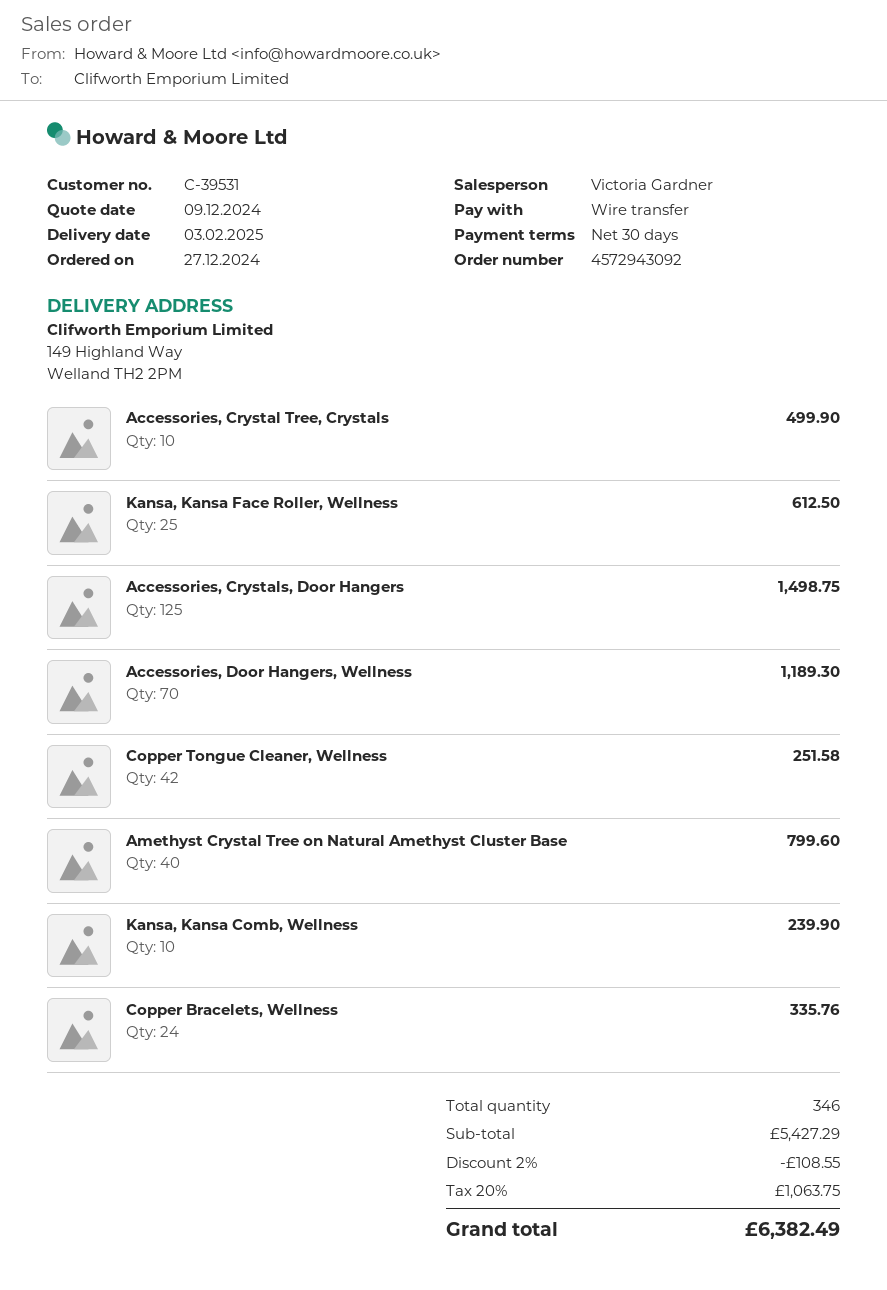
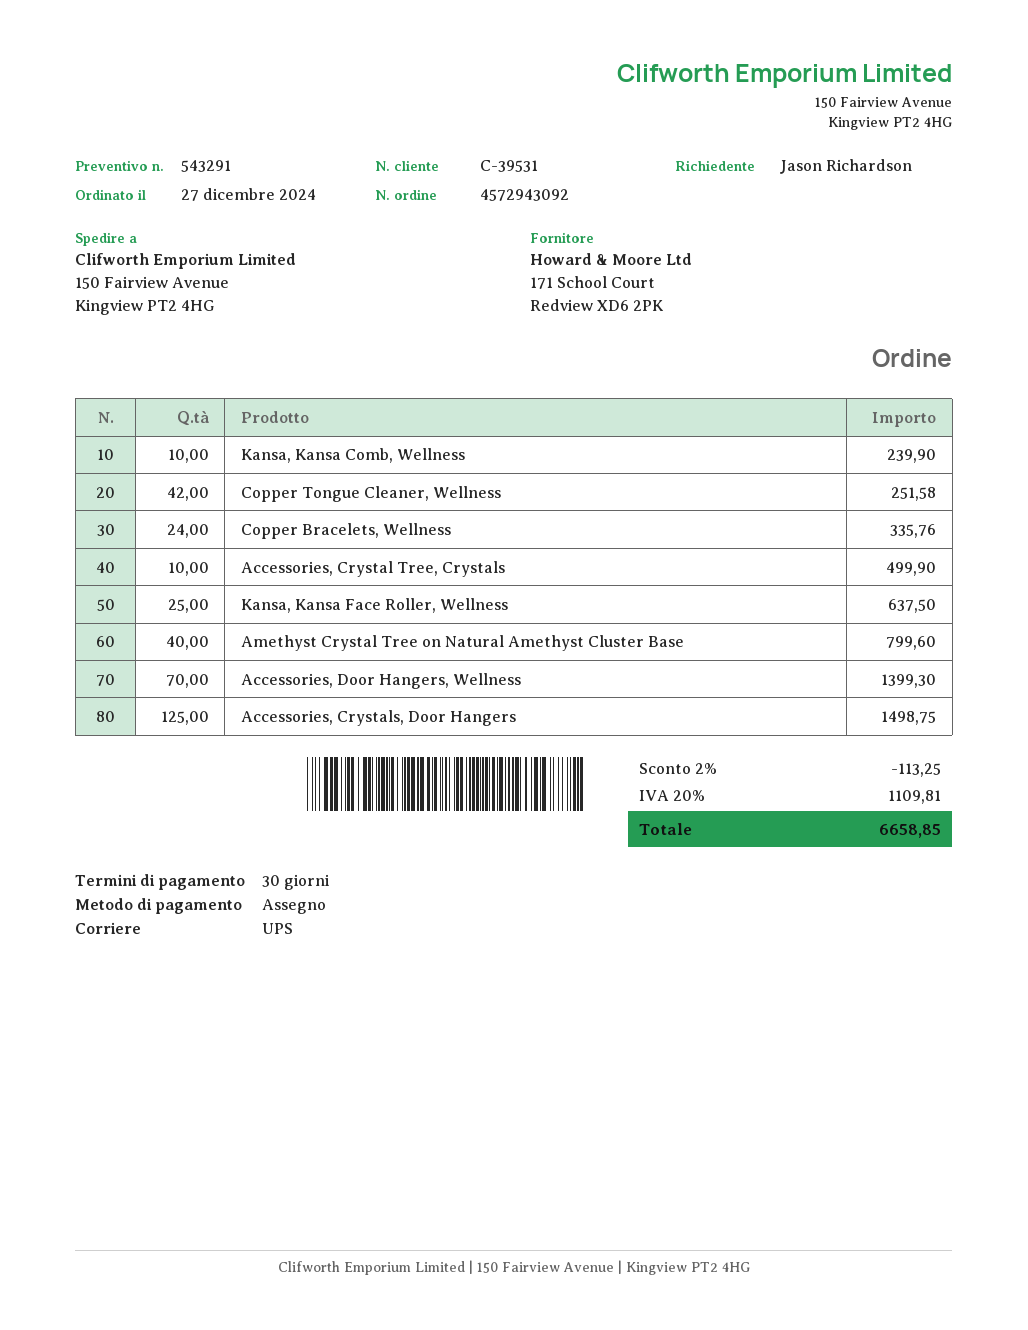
payment method: bank transfer -> cheque
ship to: 149 Highland Way, Welland TH2 2PM -> 150 Fairview Avenue, Kingview PT2 4HG
Kansa, Kansa Face Roller, Wellness: 25 for 612.50 -> 25 for 637.50
Accessories, Door Hangers, Wellness: 70 for 1189.30 -> 70 for 1399.30
discount: 2% = 108.55 -> 2% = 113.25
tax: 20% = 1063.75 -> 20% = 1109.81
total: 6382.49 -> 6658.85

